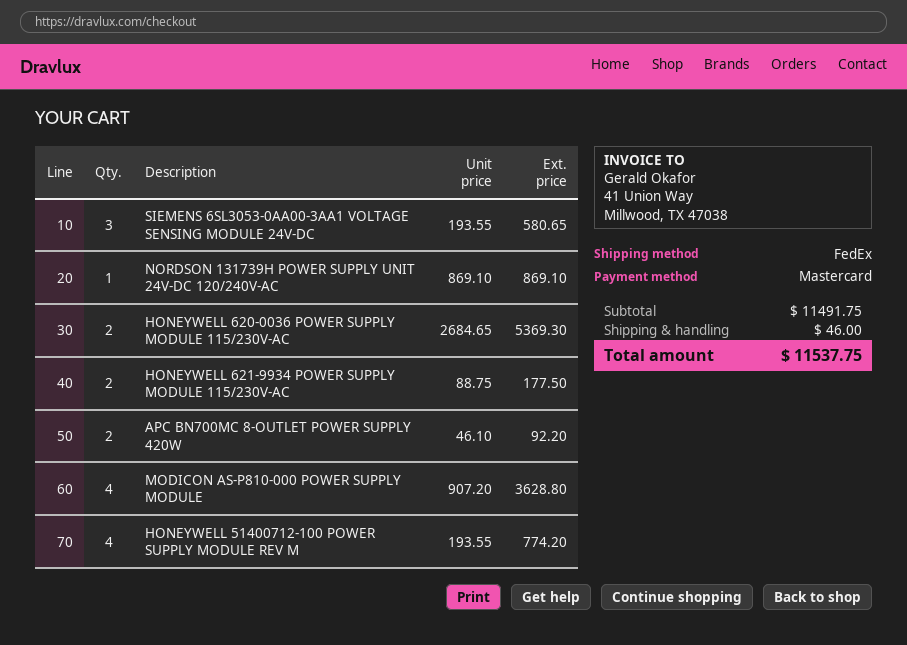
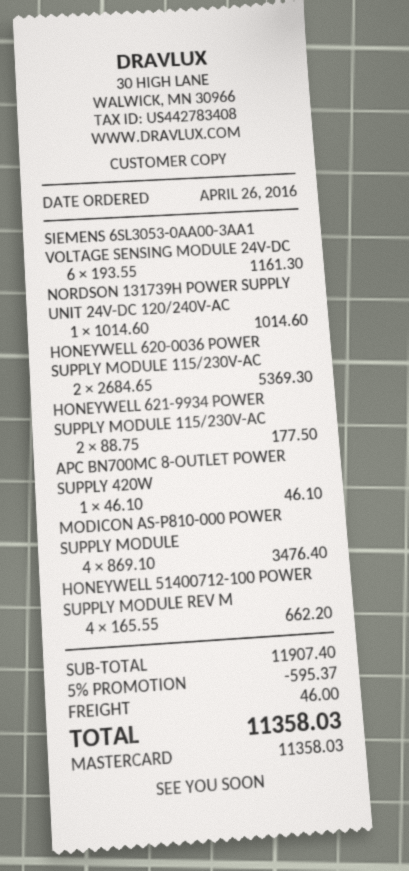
SIEMENS 6SL3053-0AA00-3AA1 VOLTAGE SENSING MODULE 24V-DC: 3 x 193.55 = 580.65 -> 6 x 193.55 = 1161.30
NORDSON 131739H POWER SUPPLY UNIT 24V-DC 120/240V-AC: 1 x 869.10 = 869.10 -> 1 x 1014.60 = 1014.60
APC BN700MC 8-OUTLET POWER SUPPLY 420W: 2 x 46.10 = 92.20 -> 1 x 46.10 = 46.10
MODICON AS-P810-000 POWER SUPPLY MODULE: 4 x 907.20 = 3628.80 -> 4 x 869.10 = 3476.40
HONEYWELL 51400712-100 POWER SUPPLY MODULE REV M: 4 x 193.55 = 774.20 -> 4 x 165.55 = 662.20
subtotal: 11491.75 -> 11907.40
discount: none -> 5% = 595.37
total: 11537.75 -> 11358.03

